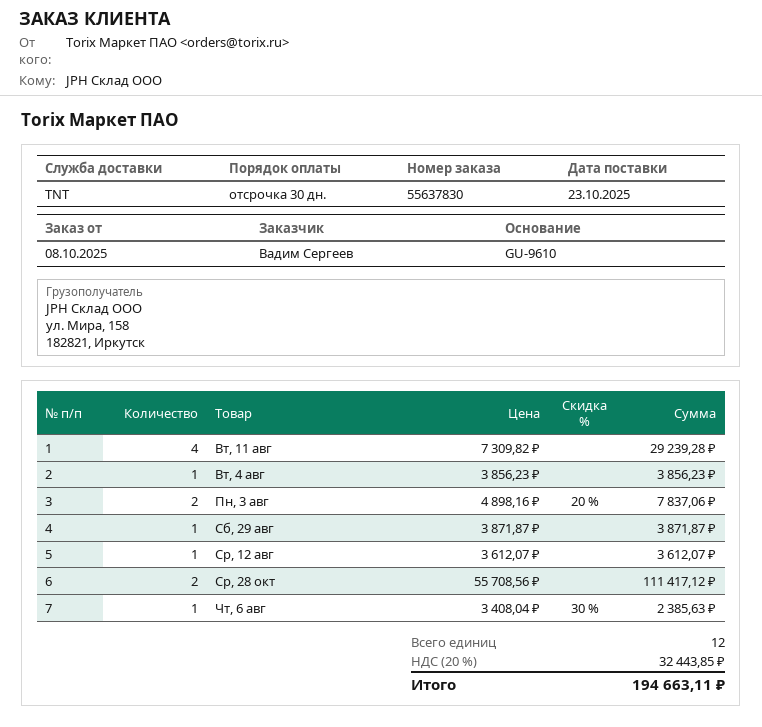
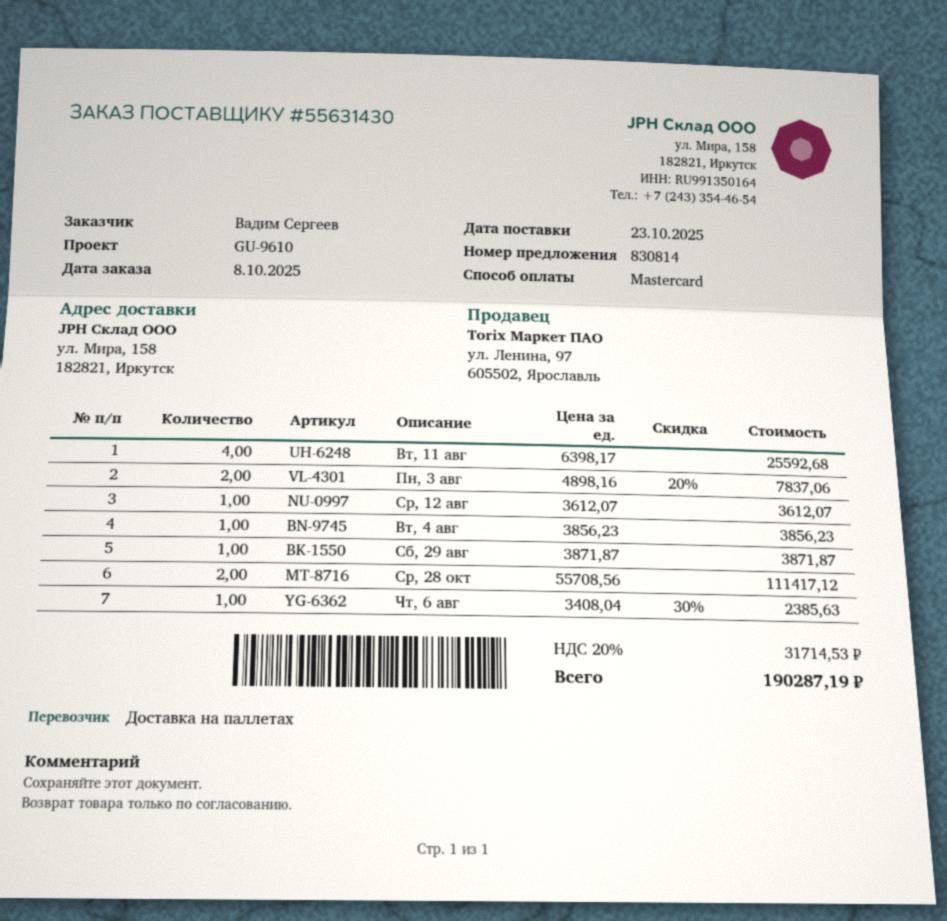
order number: 55637830 -> 55631430
shipping method: TNT -> pallet freight
Вт, 11 авг: 4 x 7309.82 = 29239.28 -> 4 x 6398.17 = 25592.68
tax: 20% = 32443.85 -> 20% = 31714.53
total: 194663.11 -> 190287.19

